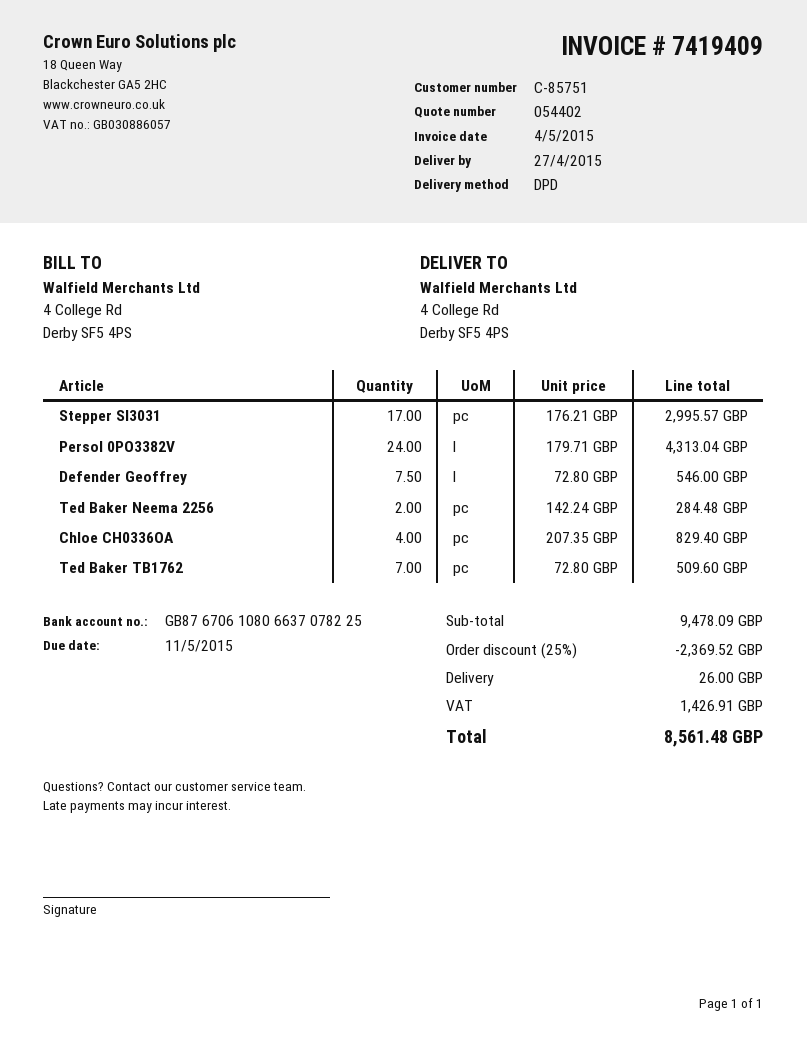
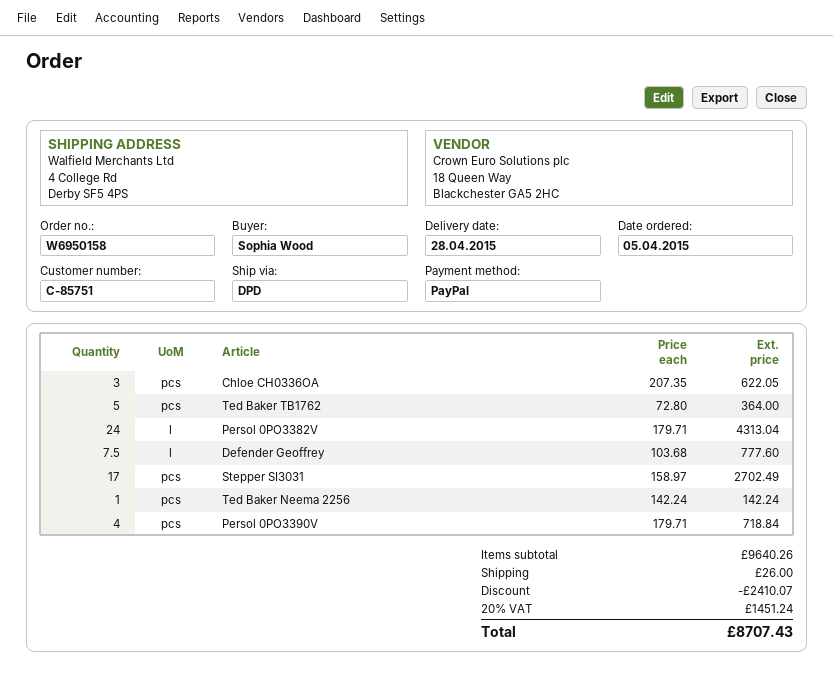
delivery date: 2015-04-27 -> 2015-04-28
Stepper SI3031: 17 x 176.21 = 2995.57 -> 17 x 158.97 = 2702.49
Defender Geoffrey: 7.5 x 72.80 = 546.00 -> 7.5 x 103.68 = 777.60
Ted Baker Neema 2256: 2 x 142.24 = 284.48 -> 1 x 142.24 = 142.24
Chloe CH0336OA: 4 x 207.35 = 829.40 -> 3 x 207.35 = 622.05
Ted Baker TB1762: 7 x 72.80 = 509.60 -> 5 x 72.80 = 364.00
Persol 0PO3390V: none -> 4 x 179.71 = 718.84
subtotal: 9478.09 -> 9640.26
discount: 2369.52 -> 2410.07
tax: 1426.91 -> 1451.24
total: 8561.48 -> 8707.43

